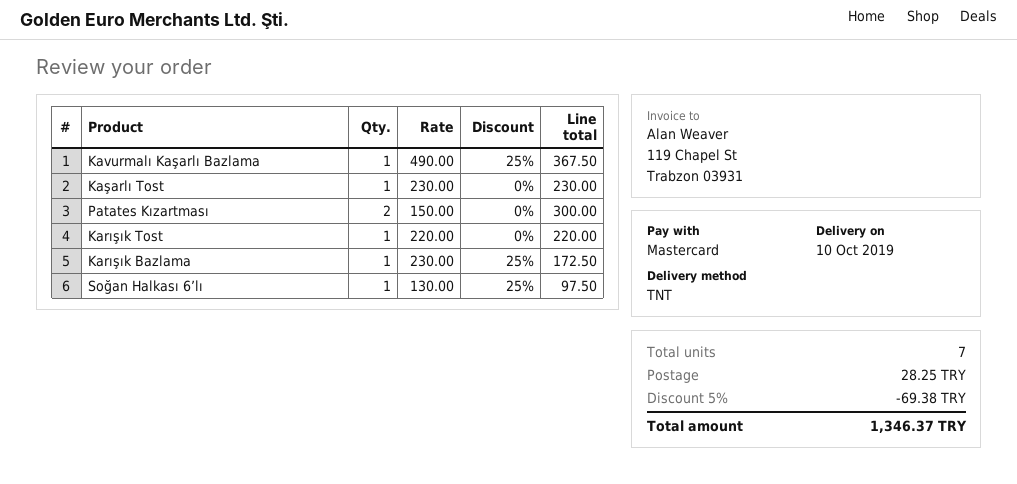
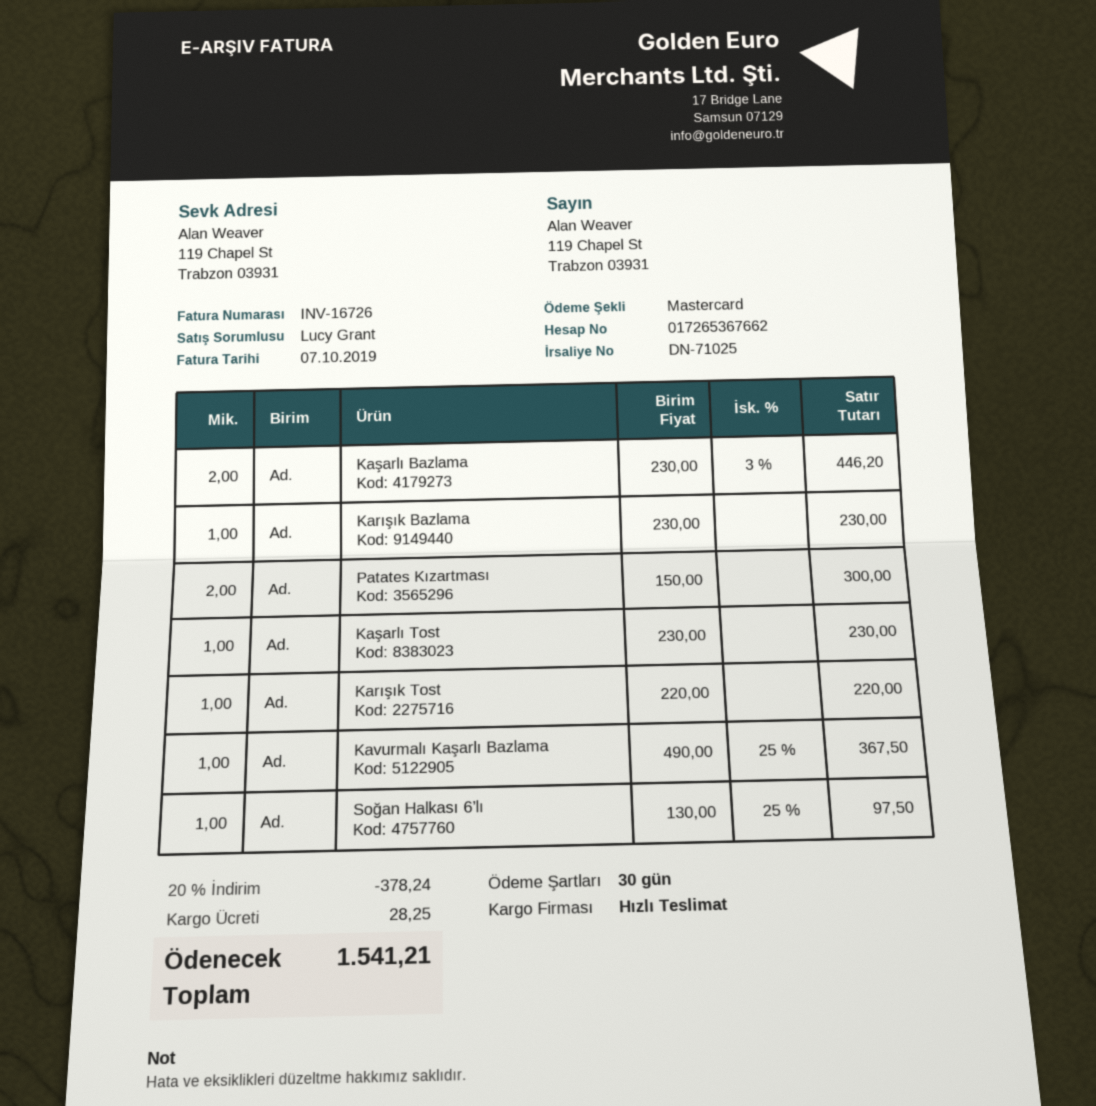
shipping method: TNT -> express
Karışık Bazlama: 1 x 230.00 - 25% = 172.50 -> 1 x 230.00 = 230.00
Kaşarlı Bazlama: none -> 2 x 230.00 - 3% = 446.20
discount: 5% = 69.38 -> 20% = 378.24
total: 1346.37 -> 1541.21

